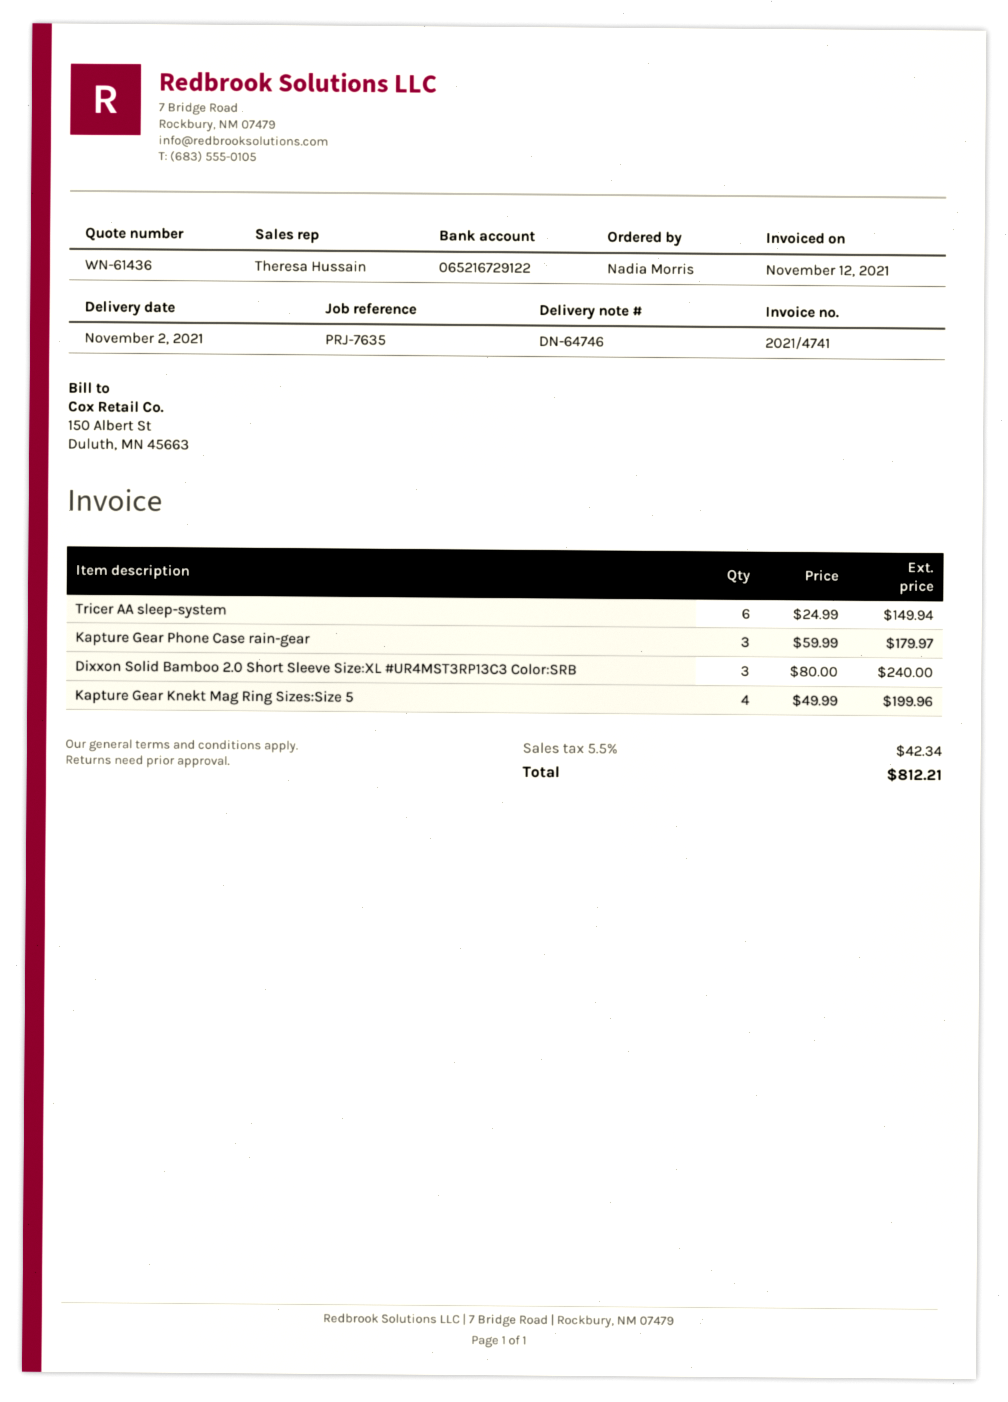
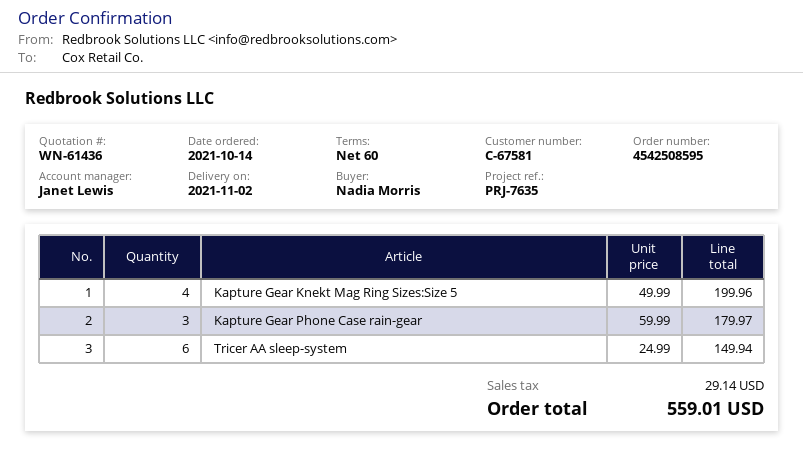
sales rep: Theresa Hussain -> Janet Lewis
Dixxon Solid Bamboo 2.0 Short Sleeve Size:XL #UR4MST3RP13C3 Color:SRB: 3 x 80.00 = 240.00 -> none
tax: 42.34 -> 29.14
total: 812.21 -> 559.01

